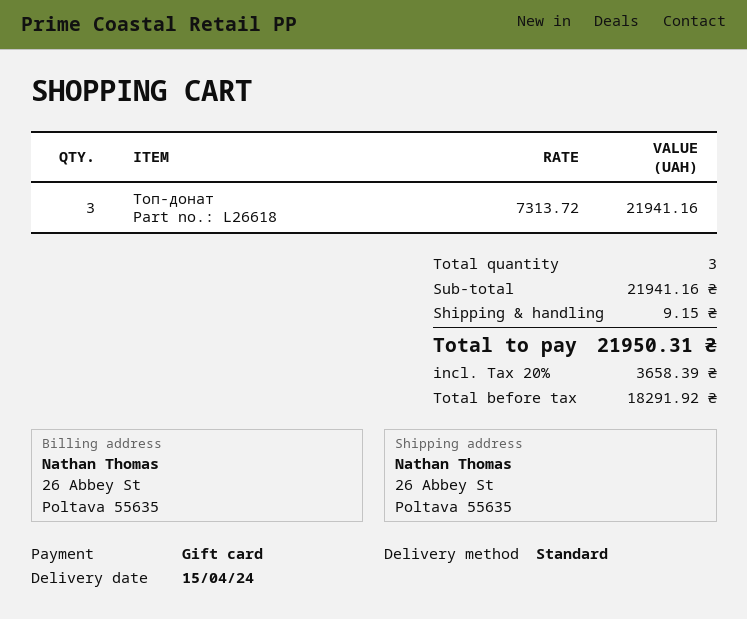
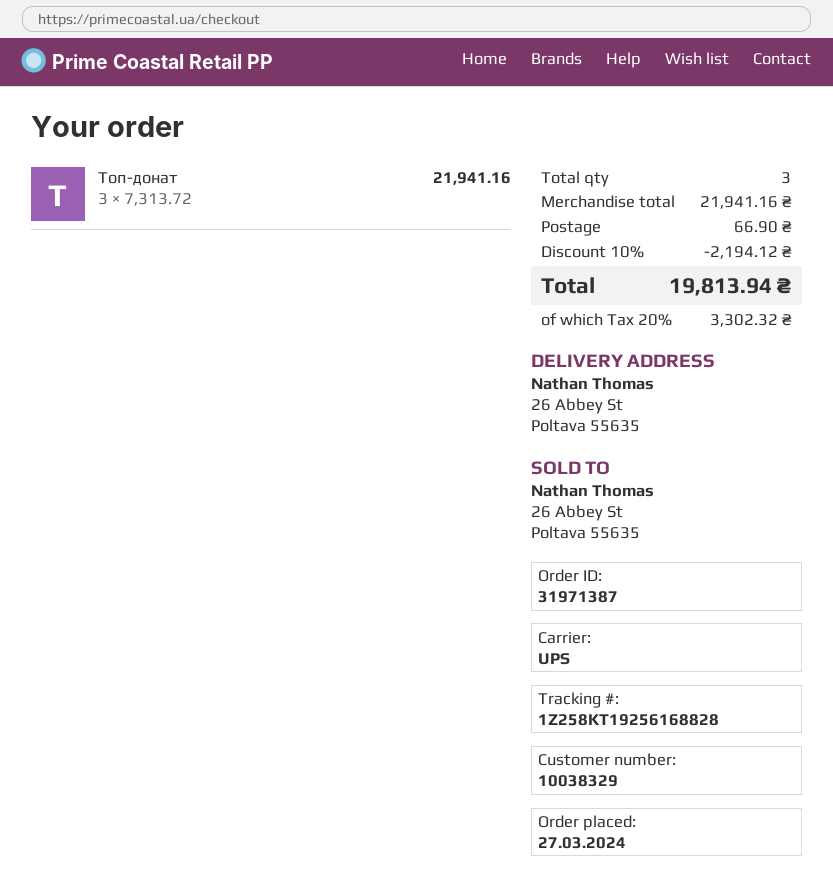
shipping method: standard -> UPS
discount: none -> 10% = 2194.12
shipping: 9.15 -> 66.90
tax: 20% = 3658.39 -> 20% = 3302.32
total: 21950.31 -> 19813.94

